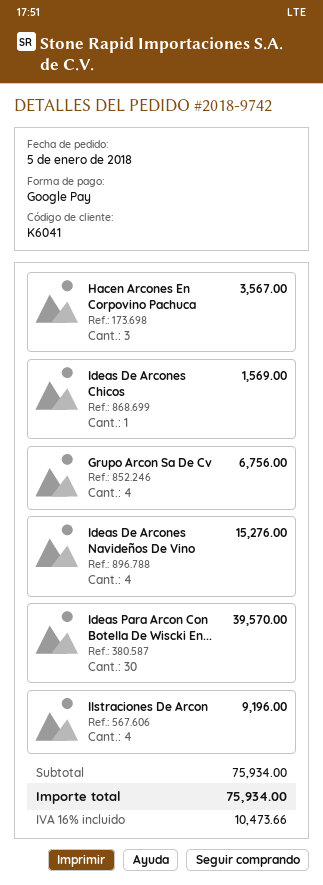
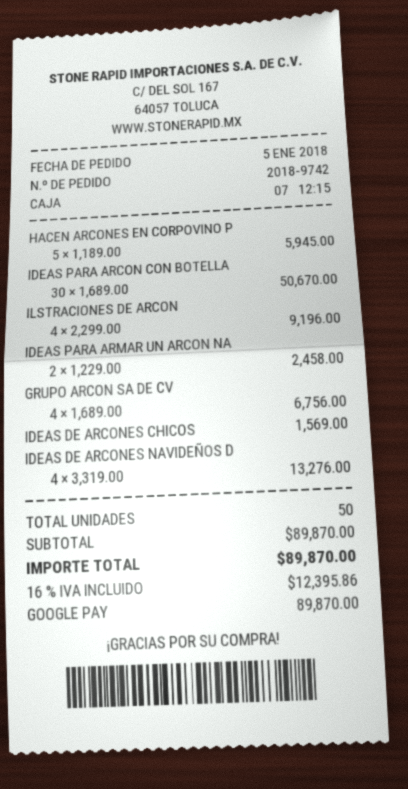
Hacen Arcones En Corpovino Pachuca: 3 for 3567.00 -> 5 for 5945.00
Ideas De Arcones Navideños De Vino: 4 for 15276.00 -> 4 for 13276.00
Ideas Para Arcon Con Botella De Wiscki En...: 30 for 39570.00 -> 30 for 50670.00
IDEAS PARA ARMAR UN ARCON NA: none -> 2 for 2458.00
subtotal: 75934.00 -> 89870.00
tax: 16% = 10473.66 -> 16% = 12395.86
total: 75934.00 -> 89870.00

